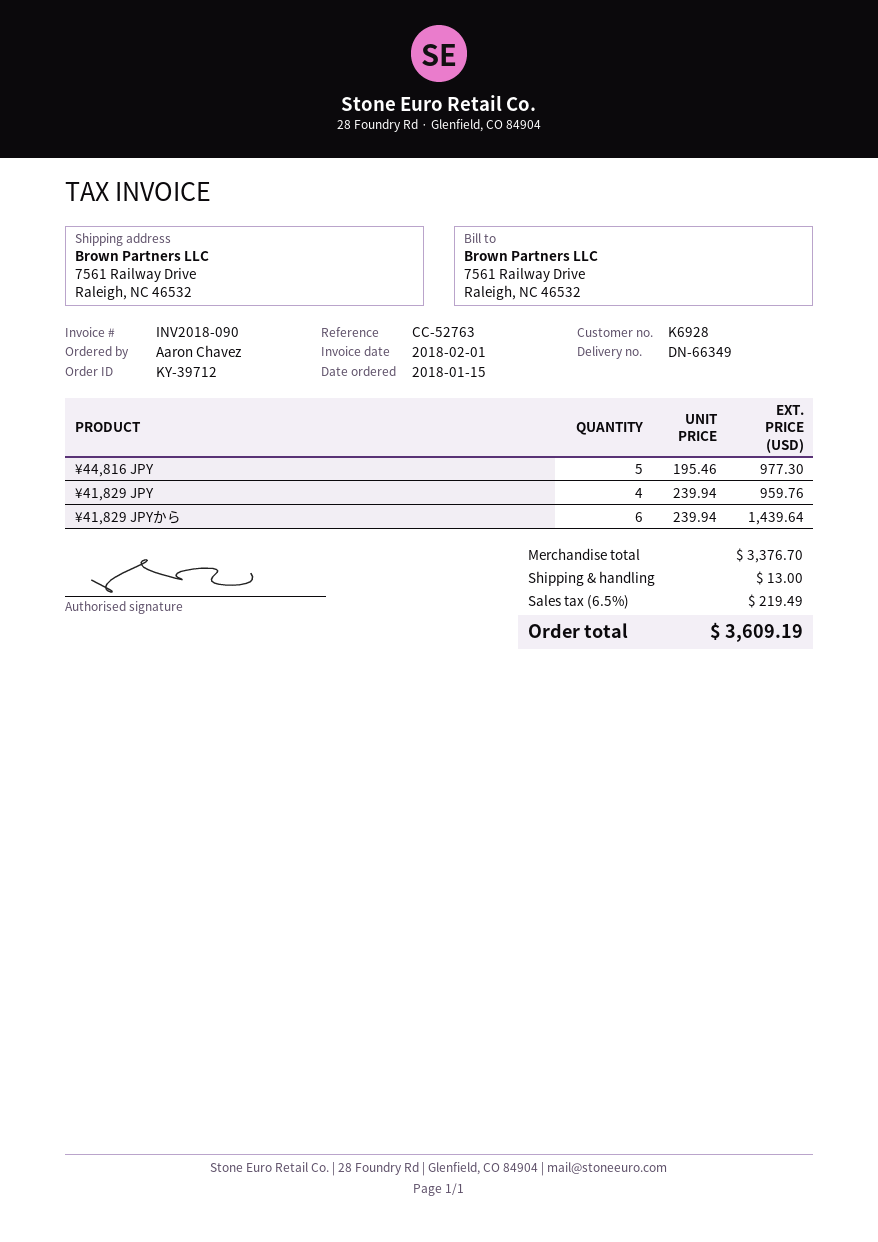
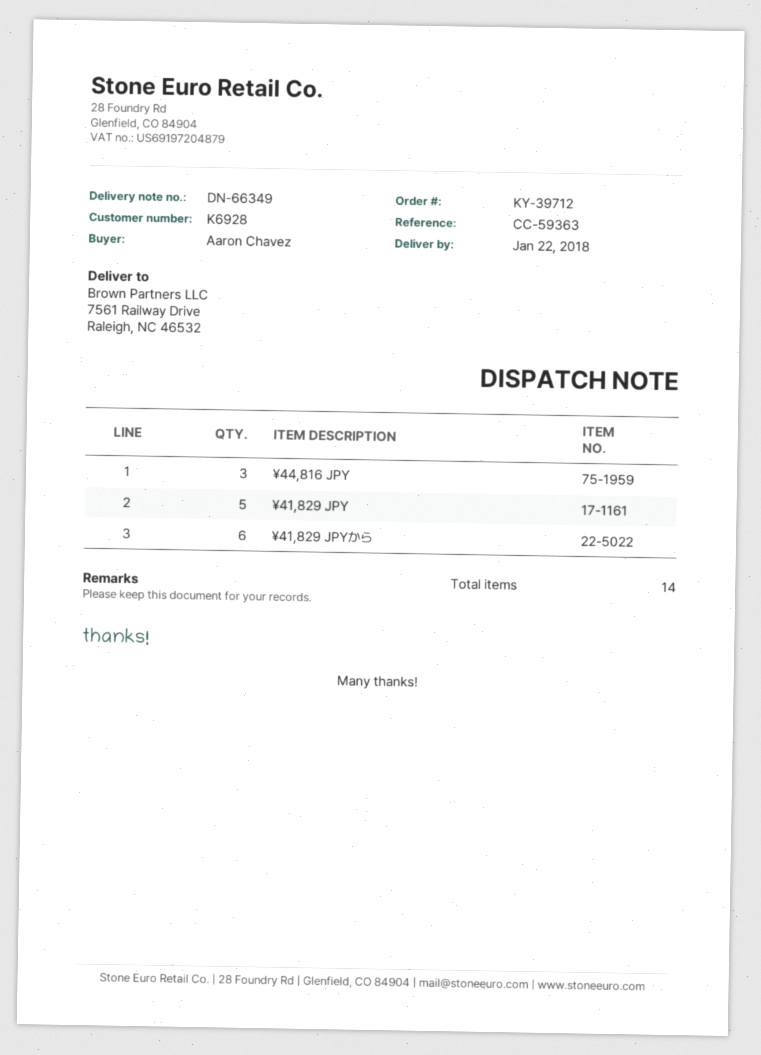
reference: CC-52763 -> CC-59363
¥44,816 JPY: 5 -> 3
¥41,829 JPY: 4 -> 5

